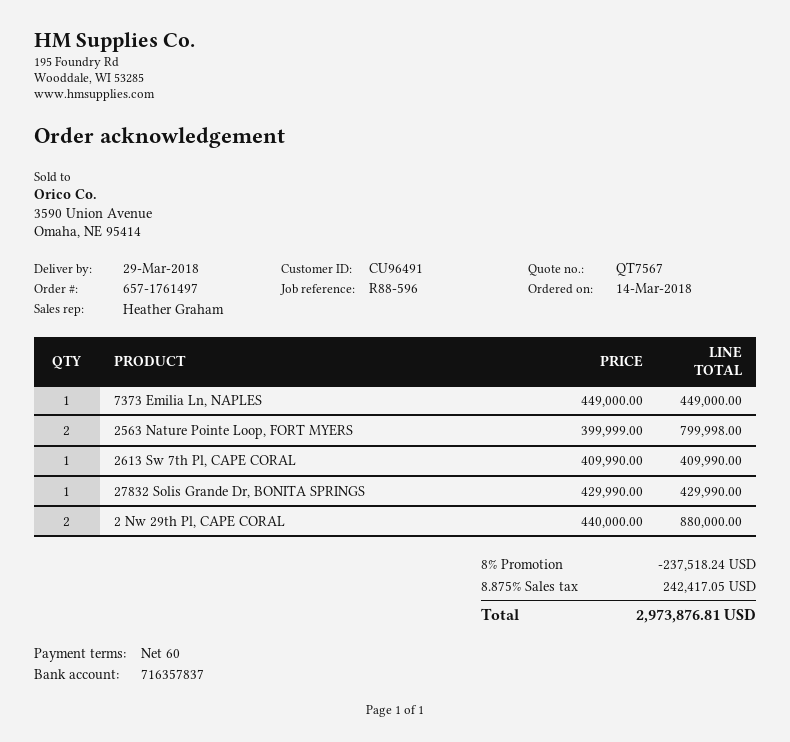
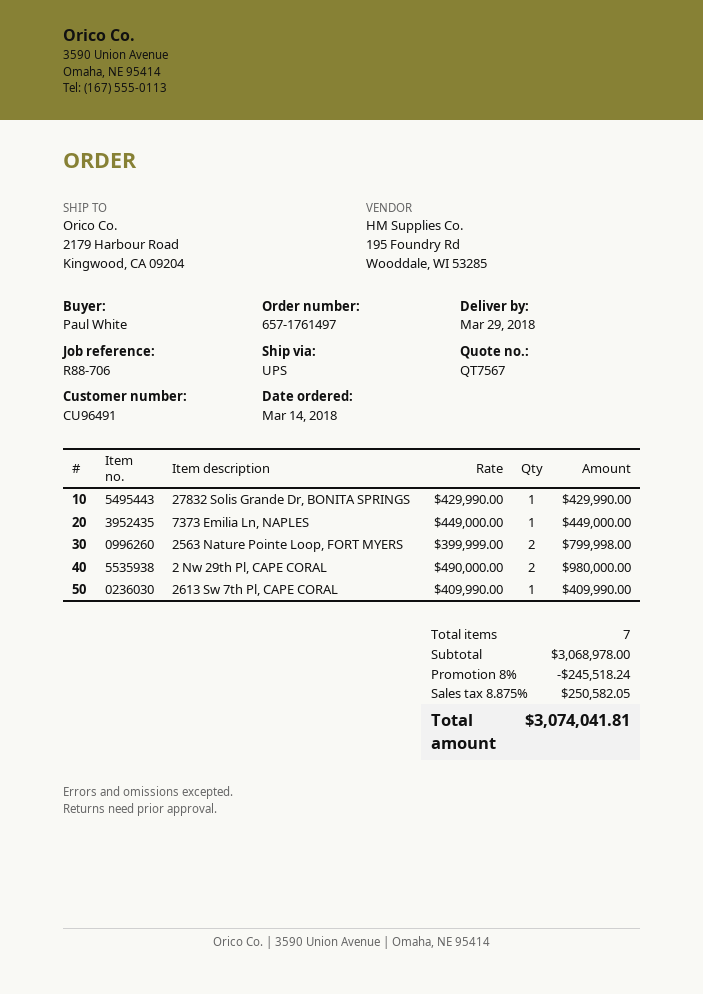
reference: R88-596 -> R88-706
2 Nw 29th Pl, CAPE CORAL: 2 x 440000.00 = 880000.00 -> 2 x 490000.00 = 980000.00
discount: 8% = 237518.24 -> 8% = 245518.24
tax: 8.875% = 242417.05 -> 8.875% = 250582.05
total: 2973876.81 -> 3074041.81

